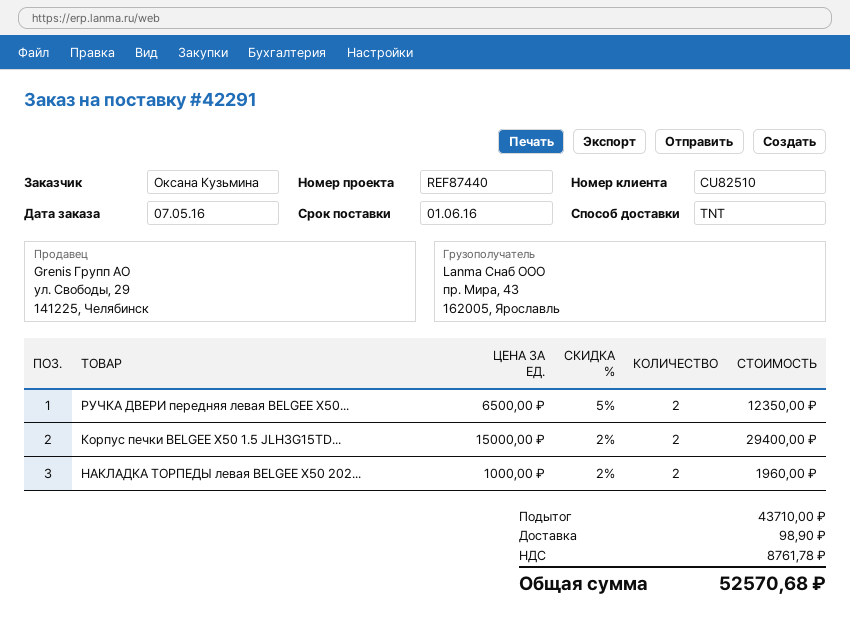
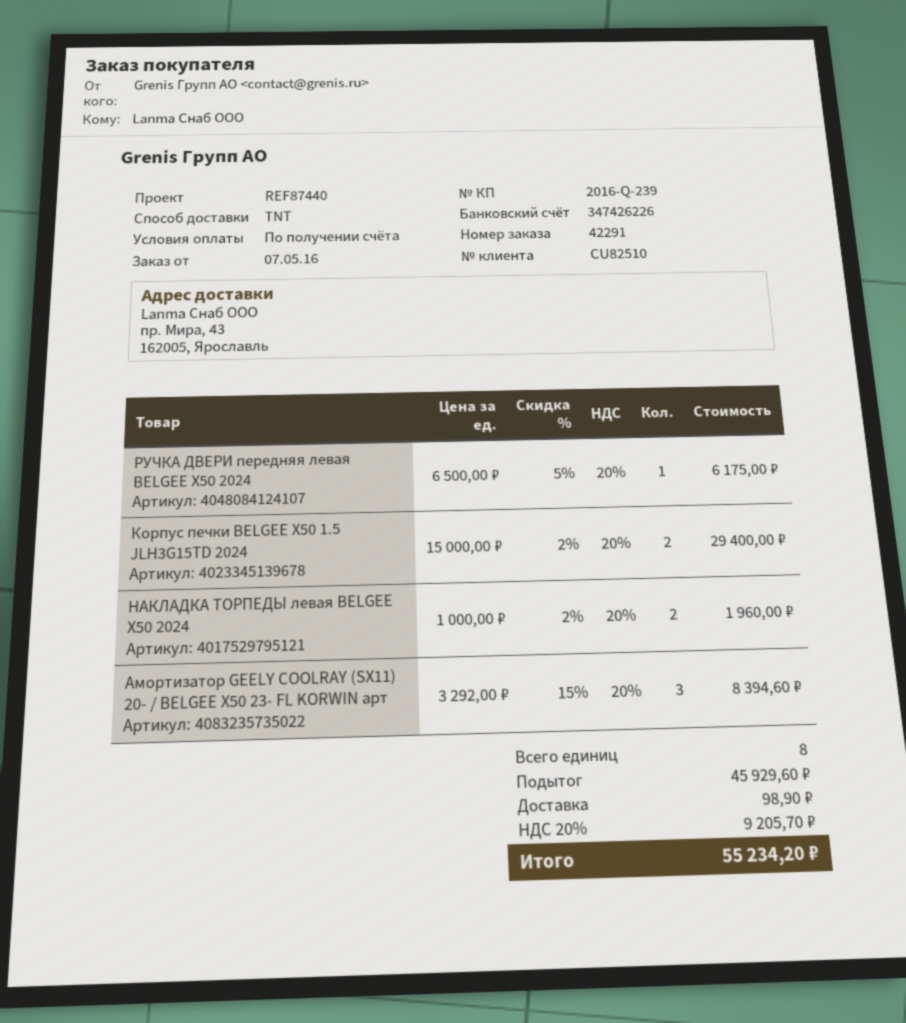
РУЧКА ДВЕРИ передняя левая BELGEE X50...: 2 x 6500.00 - 5% = 12350.00 -> 1 x 6500.00 - 5% = 6175.00
Амортизатор GEELY COOLRAY (SX11) 20- / BELGEE X50 23- FL KORWIN арт: none -> 3 x 3292.00 - 15% = 8394.60
subtotal: 43710.00 -> 45929.60
tax: 8761.78 -> 9205.70
total: 52570.68 -> 55234.20

